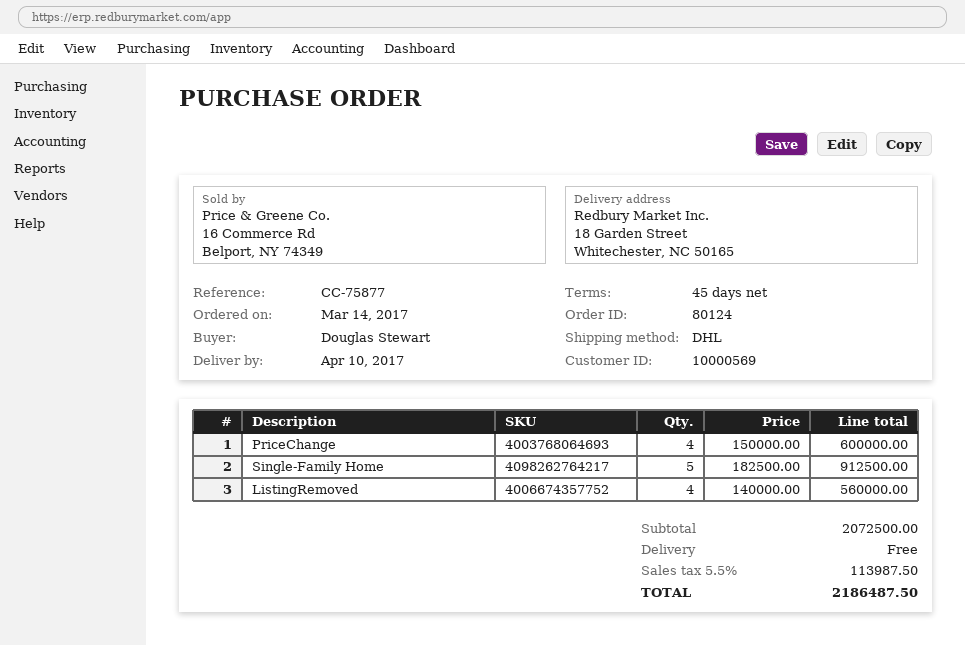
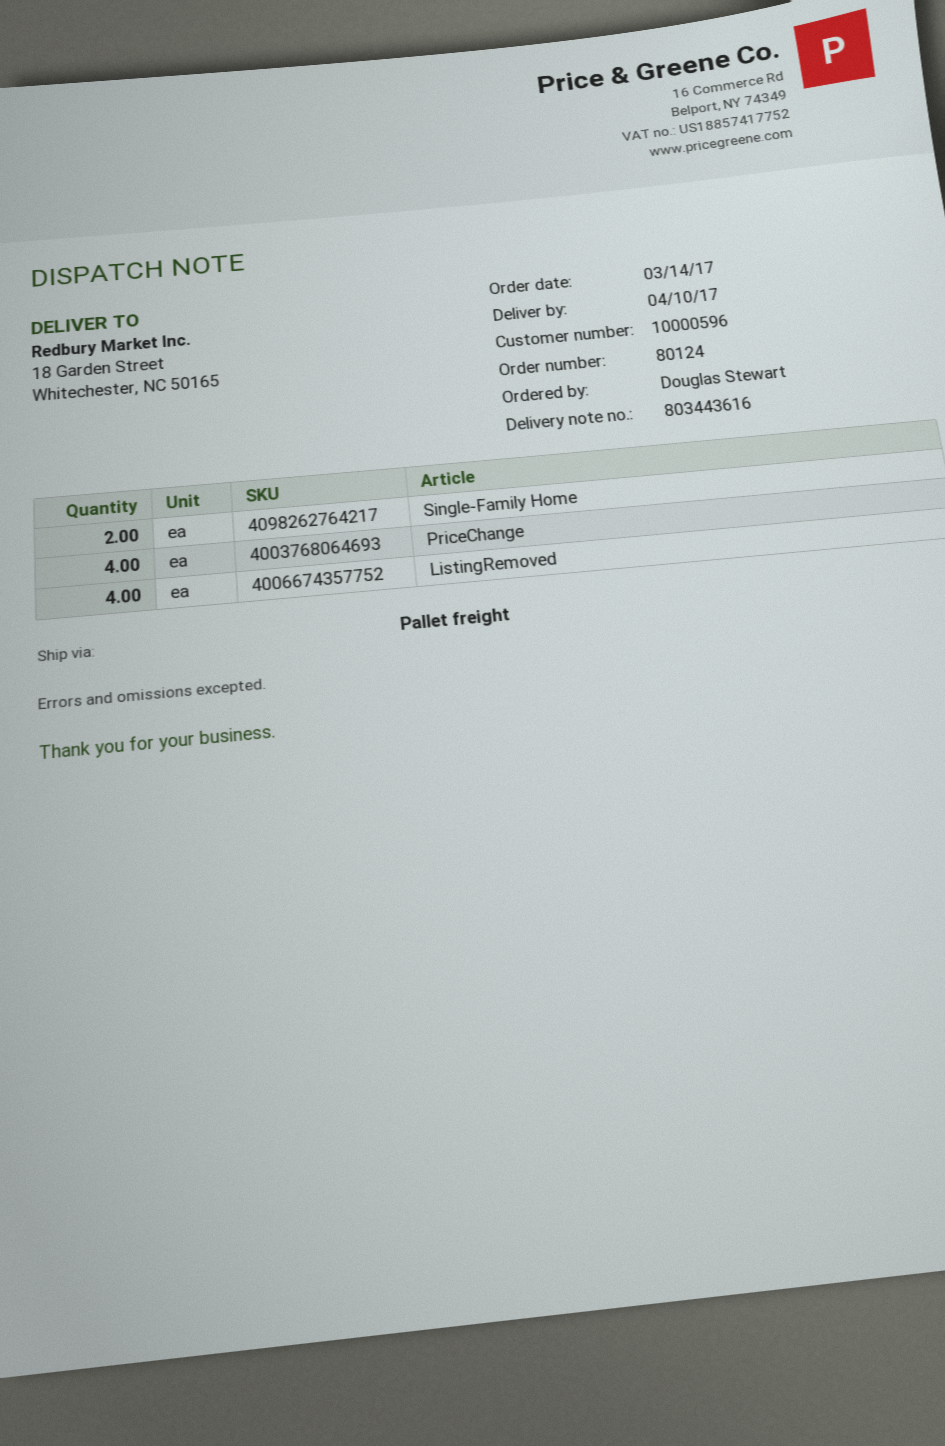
customer number: 10000569 -> 10000596
shipping method: DHL -> pallet freight
Single-Family Home: 5 -> 2

